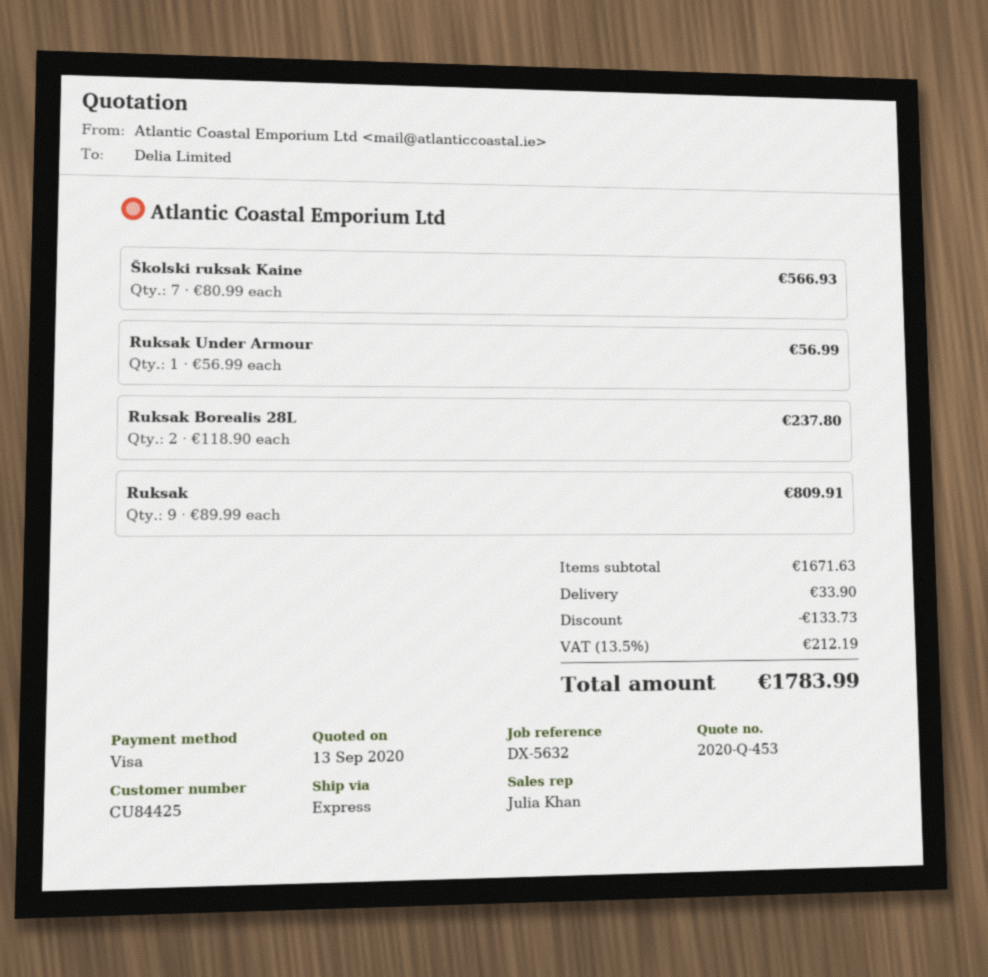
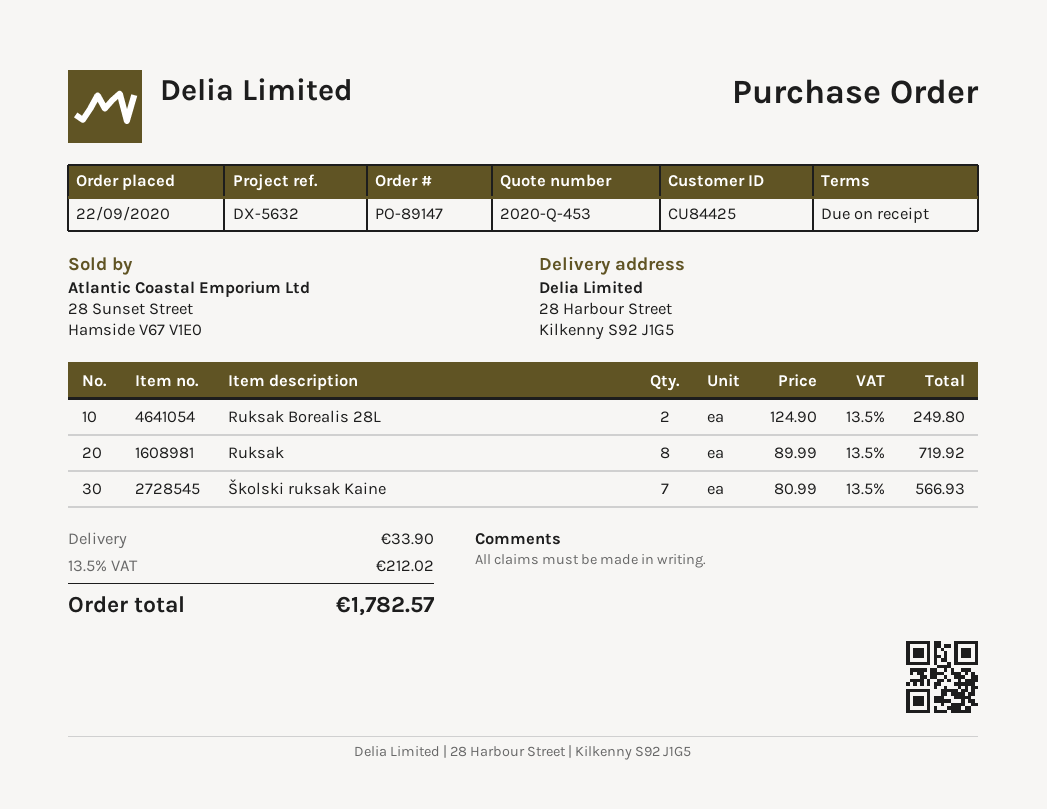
Ruksak Under Armour: 1 x 56.99 = 56.99 -> none
Ruksak Borealis 28L: 2 x 118.90 = 237.80 -> 2 x 124.90 = 249.80
Ruksak: 9 x 89.99 = 809.91 -> 8 x 89.99 = 719.92
discount: 133.73 -> none
tax: 13.5% = 212.19 -> 13.5% = 212.02
total: 1783.99 -> 1782.57

